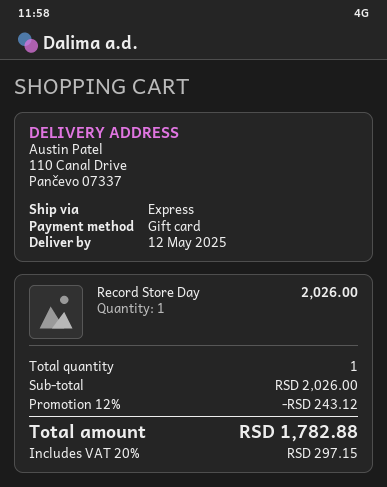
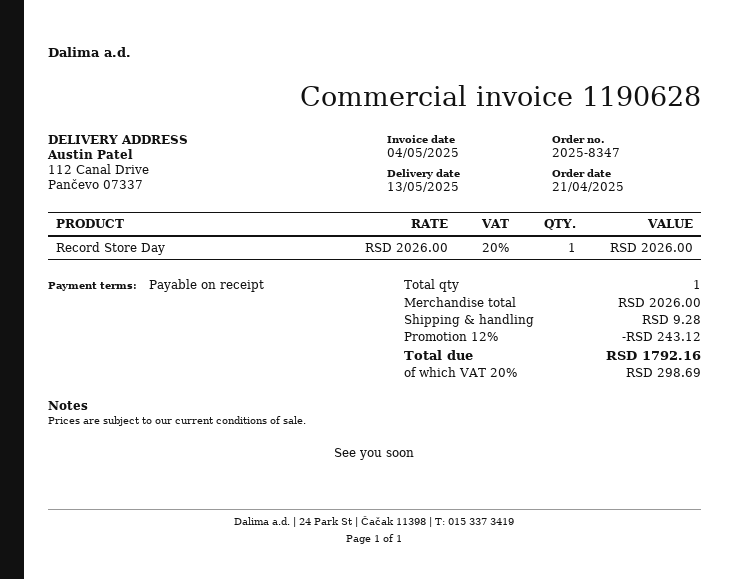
delivery date: 2025-05-12 -> 2025-05-13
ship to: 110 Canal Drive, Pančevo 07337 -> 112 Canal Drive, Pančevo 07337
shipping: none -> 9.28
tax: 20% = 297.15 -> 20% = 298.69
total: 1782.88 -> 1792.16

